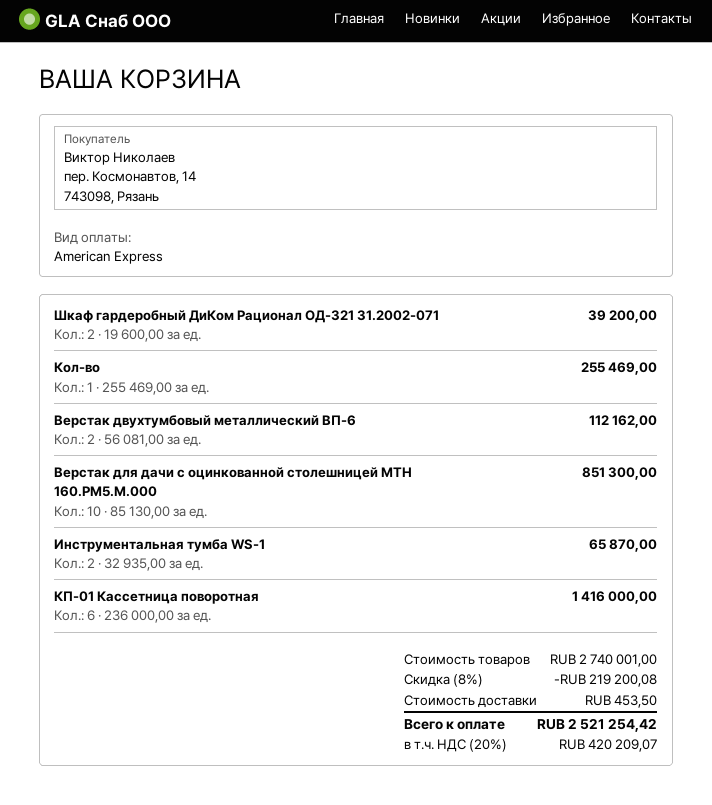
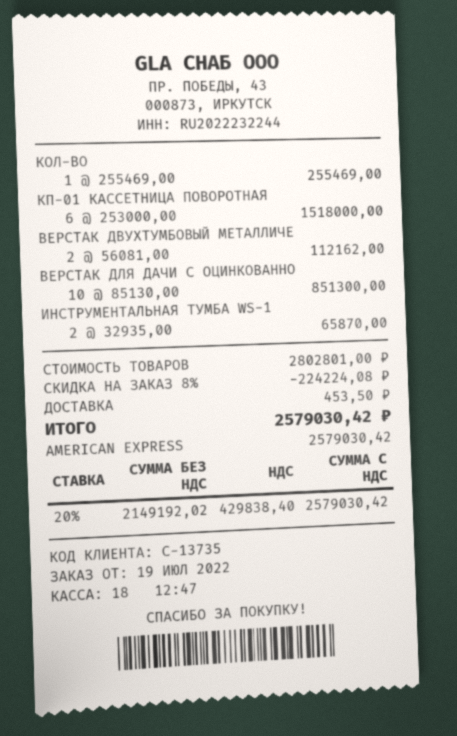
Шкаф гардеробный ДиКом Рационал ОД-321 31.2002-071: 2 x 19600.00 = 39200.00 -> none
КП-01 Кассетница поворотная: 6 x 236000.00 = 1416000.00 -> 6 x 253000.00 = 1518000.00
subtotal: 2740001.00 -> 2802801.00
discount: 8% = 219200.08 -> 8% = 224224.08
tax: 20% = 420209.07 -> 20% = 429838.40
total: 2521254.42 -> 2579030.42

